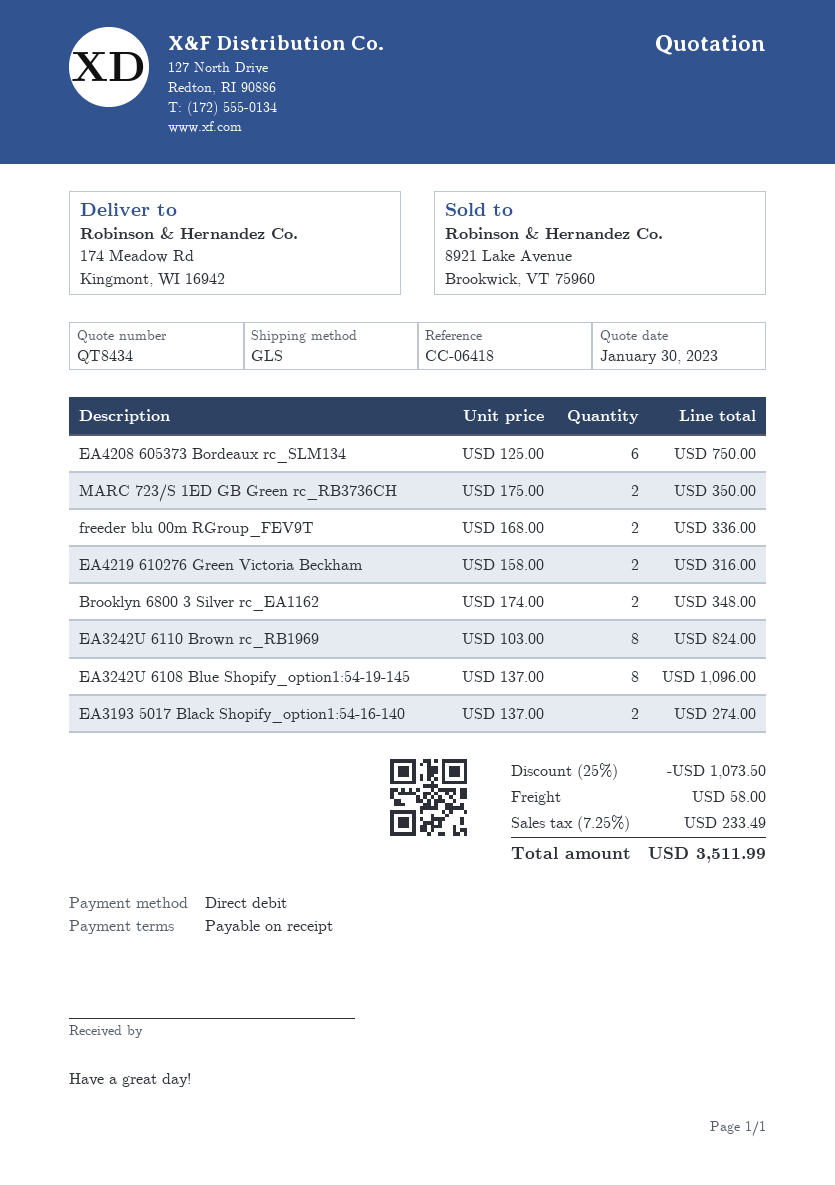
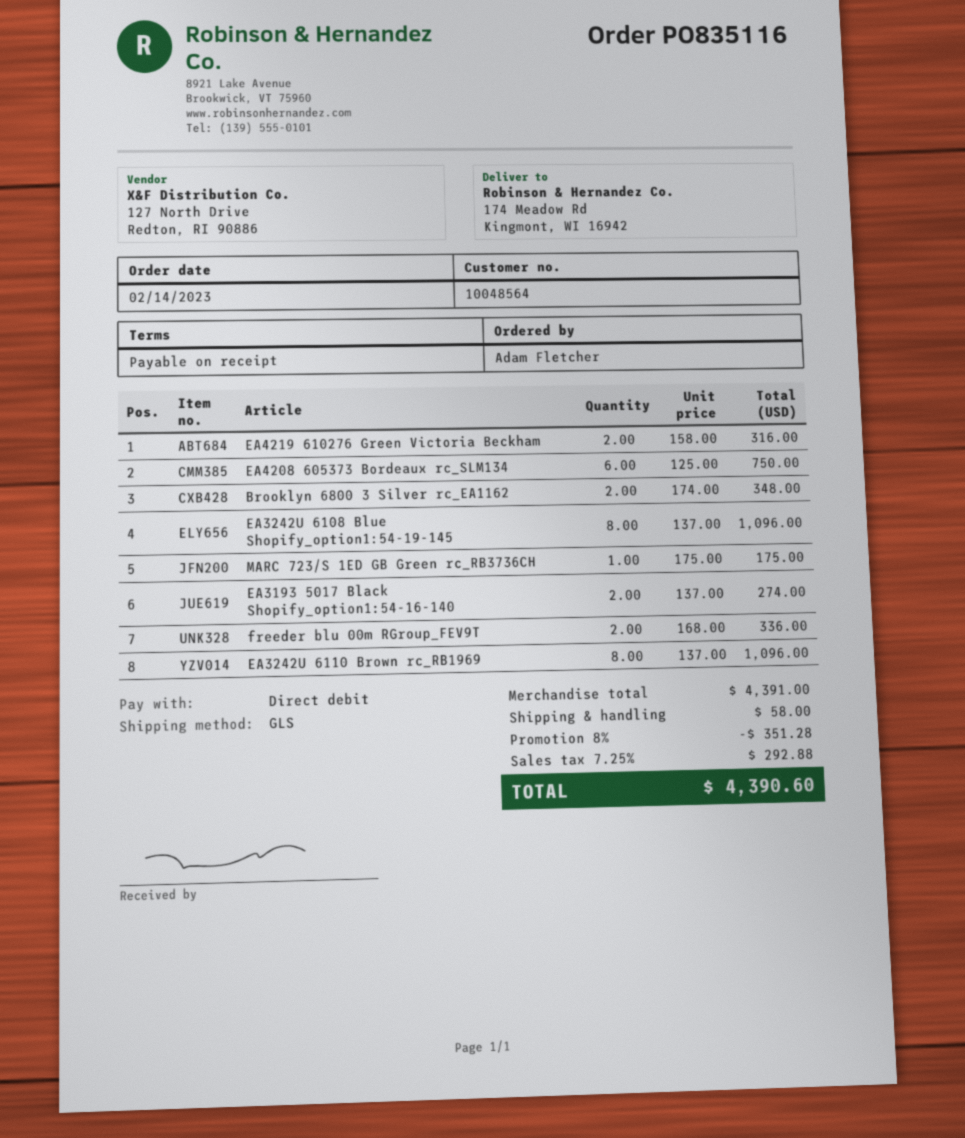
MARC 723/S 1ED GB Green rc_RB3736CH: 2 x 175.00 = 350.00 -> 1 x 175.00 = 175.00
EA3242U 6110 Brown rc_RB1969: 8 x 103.00 = 824.00 -> 8 x 137.00 = 1096.00
discount: 25% = 1073.50 -> 8% = 351.28
tax: 7.25% = 233.49 -> 7.25% = 292.88
total: 3511.99 -> 4390.60

